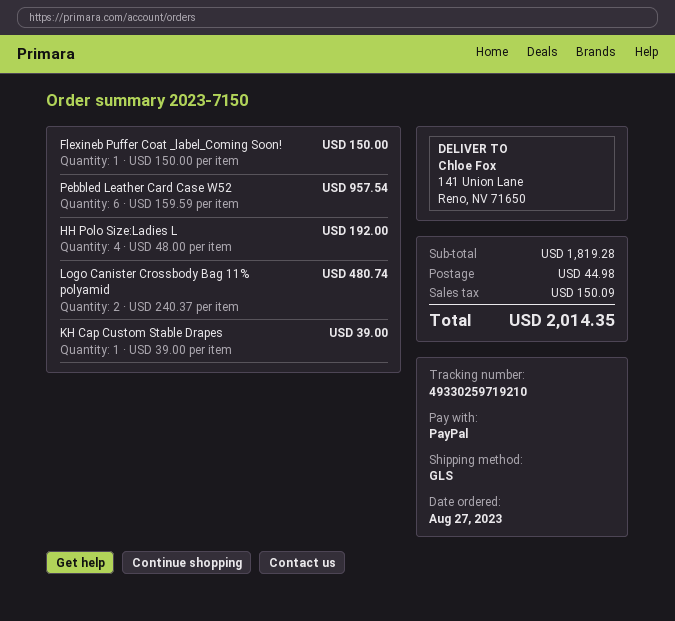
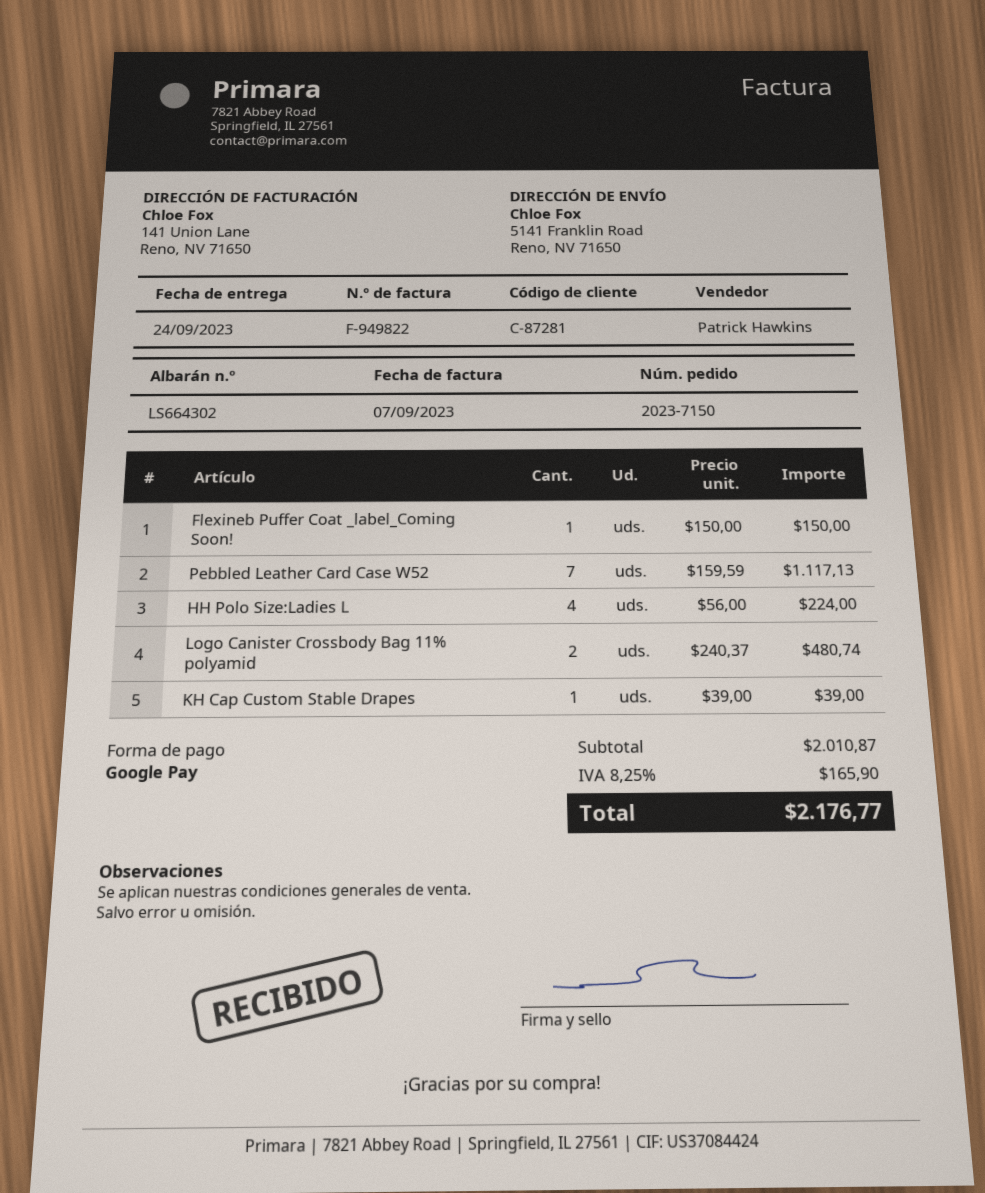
payment method: PayPal -> Google Pay
ship to: 141 Union Lane, Reno, NV 71650 -> 5141 Franklin Road, Reno, NV 71650
Pebbled Leather Card Case W52: 6 x 159.59 = 957.54 -> 7 x 159.59 = 1117.13
HH Polo Size:Ladies L: 4 x 48.00 = 192.00 -> 4 x 56.00 = 224.00
subtotal: 1819.28 -> 2010.87
shipping: 44.98 -> none
tax: 150.09 -> 165.90
total: 2014.35 -> 2176.77

